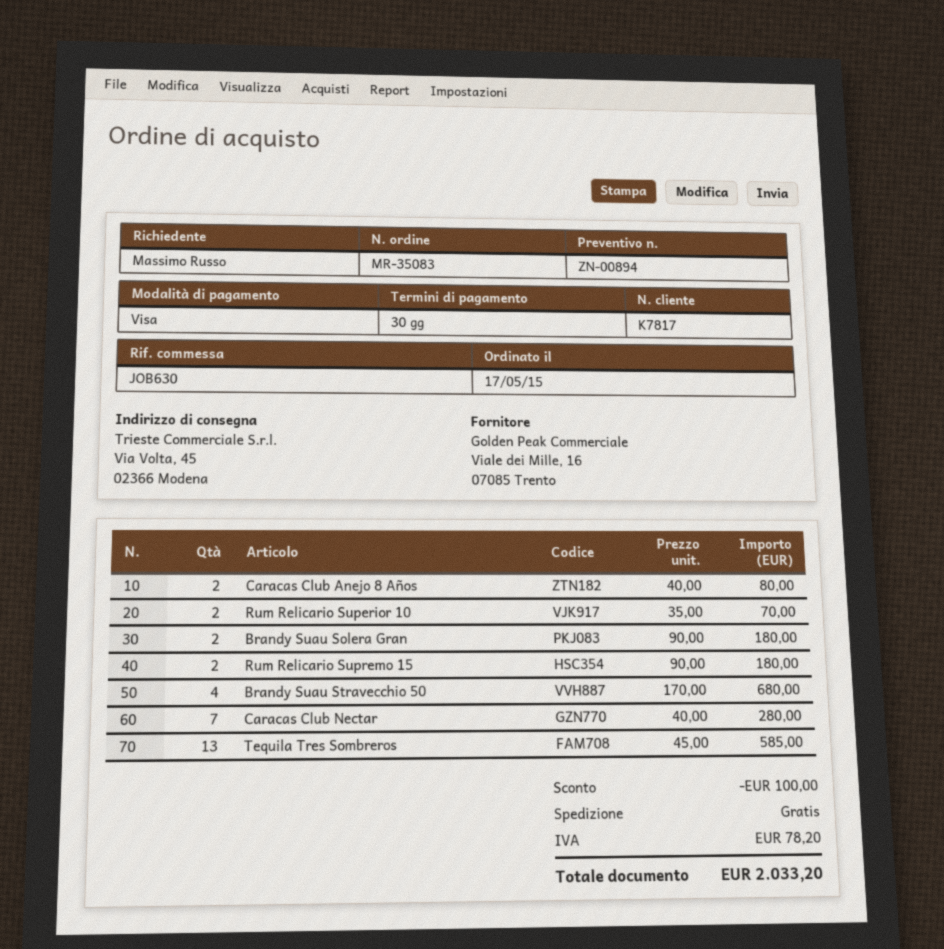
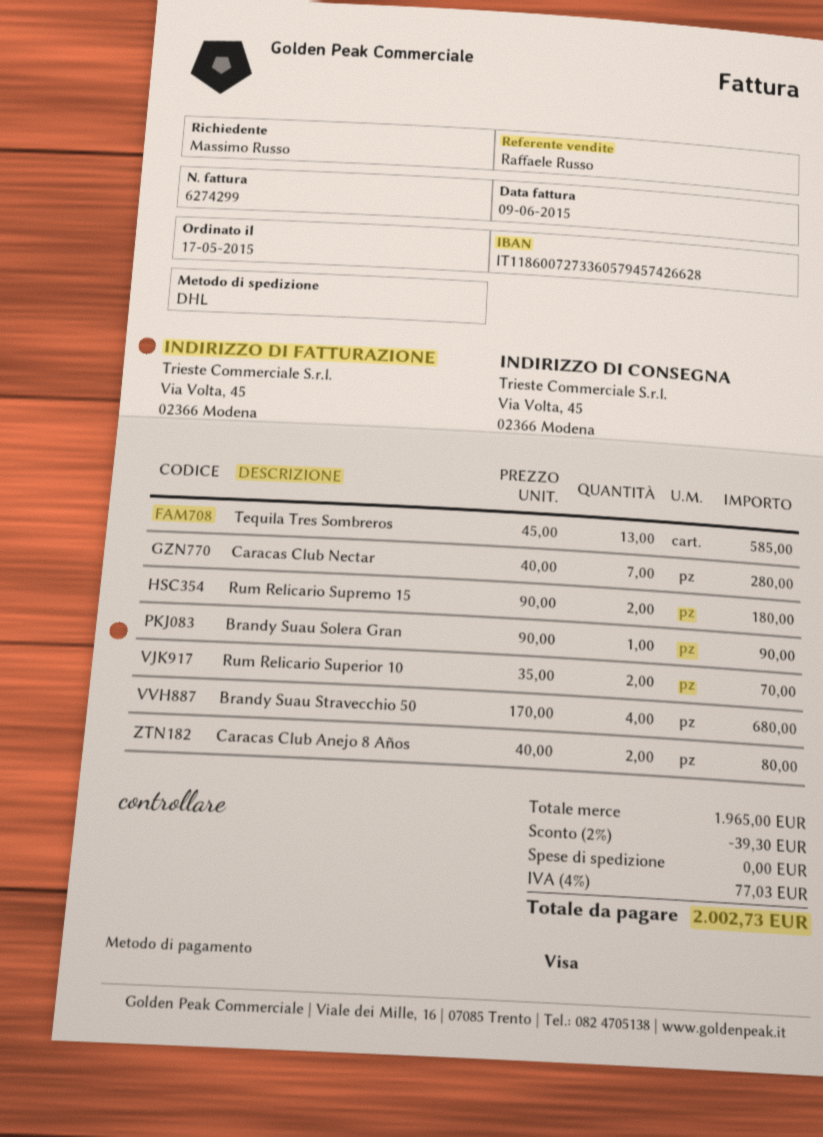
Brandy Suau Solera Gran: 2 x 90.00 = 180.00 -> 1 x 90.00 = 90.00
discount: 100.00 -> 39.30
tax: 78.20 -> 77.03
total: 2033.20 -> 2002.73

